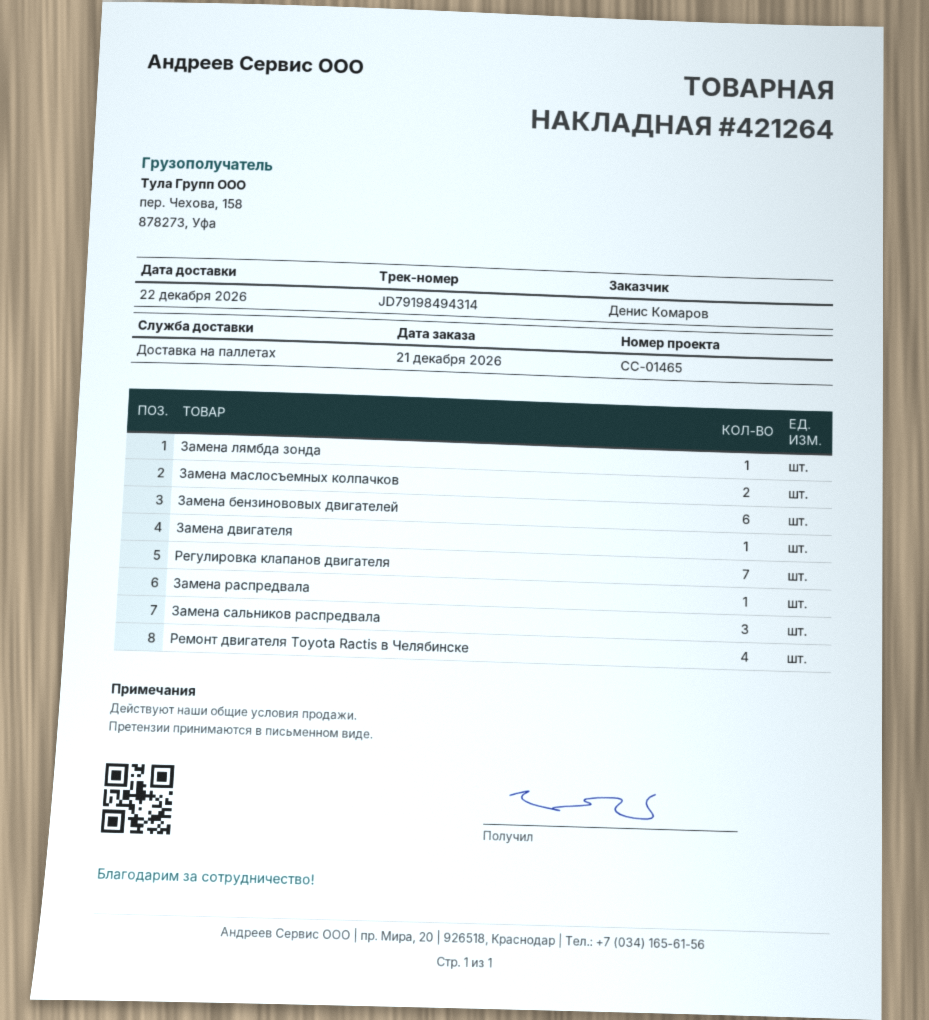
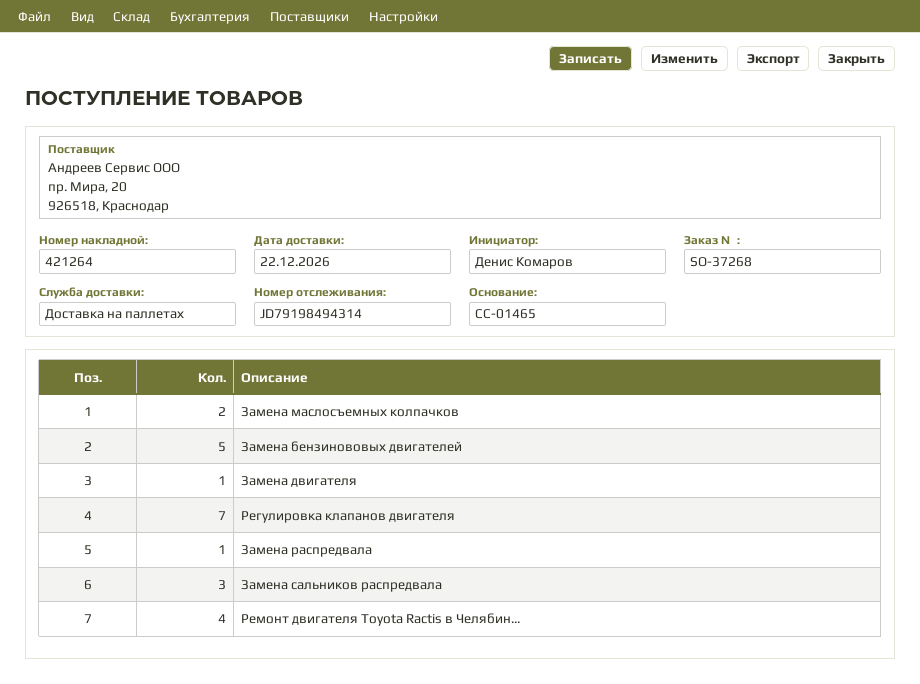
Замена лямбда зонда: 1 -> none
Замена бензинововых двигателей: 6 -> 5

